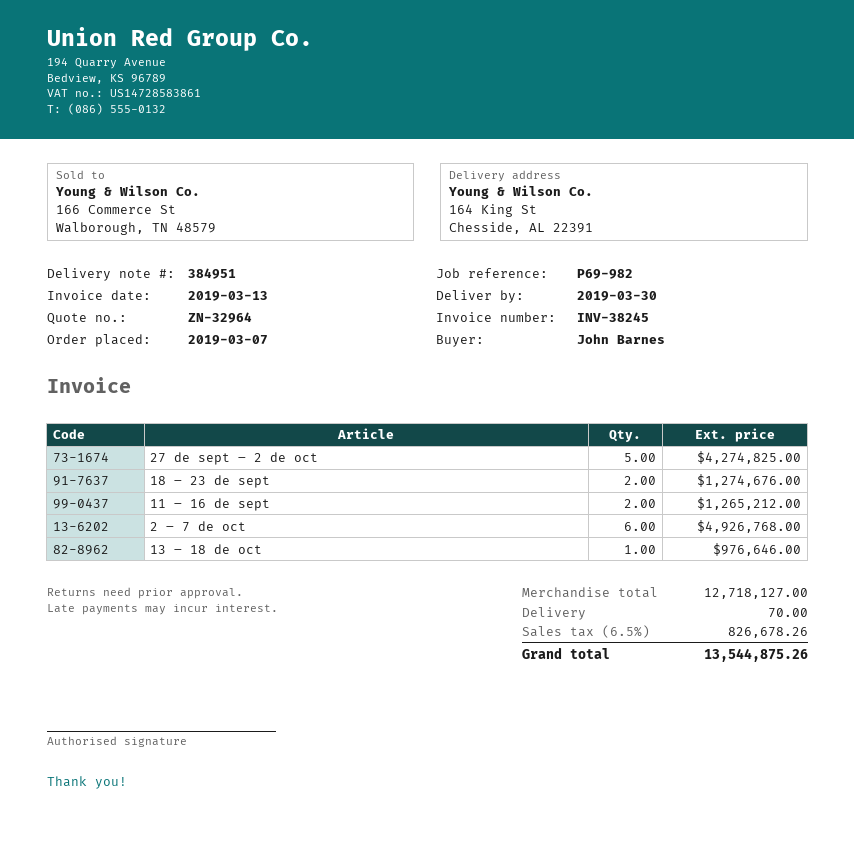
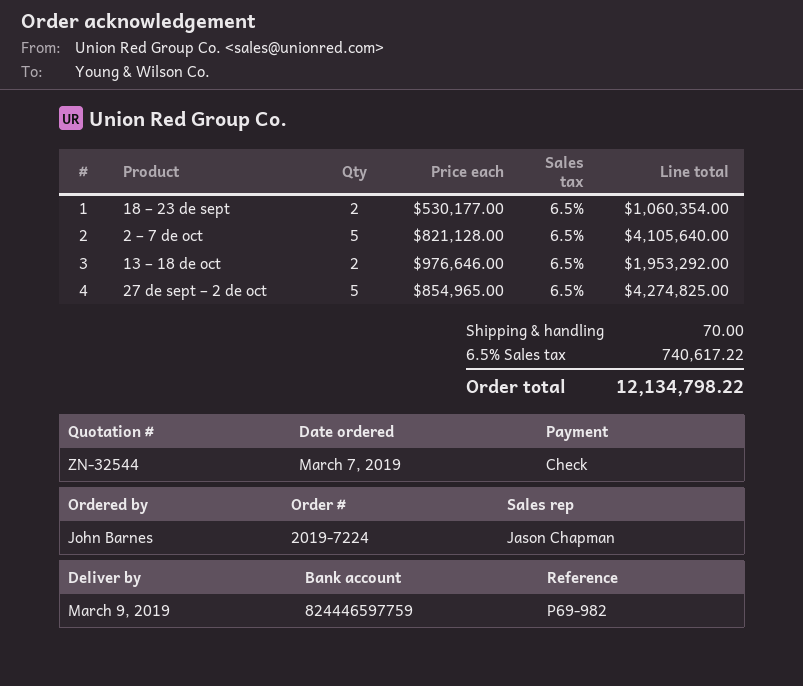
quote number: ZN-32964 -> ZN-32544
delivery date: 2019-03-30 -> 2019-03-09
18 – 23 de sept: 2 for 1274676.00 -> 2 for 1060354.00
11 – 16 de sept: 2 for 1265212.00 -> none
2 – 7 de oct: 6 for 4926768.00 -> 5 for 4105640.00
13 – 18 de oct: 1 for 976646.00 -> 2 for 1953292.00
tax: 6.5% = 826678.26 -> 6.5% = 740617.22
total: 13544875.26 -> 12134798.22

